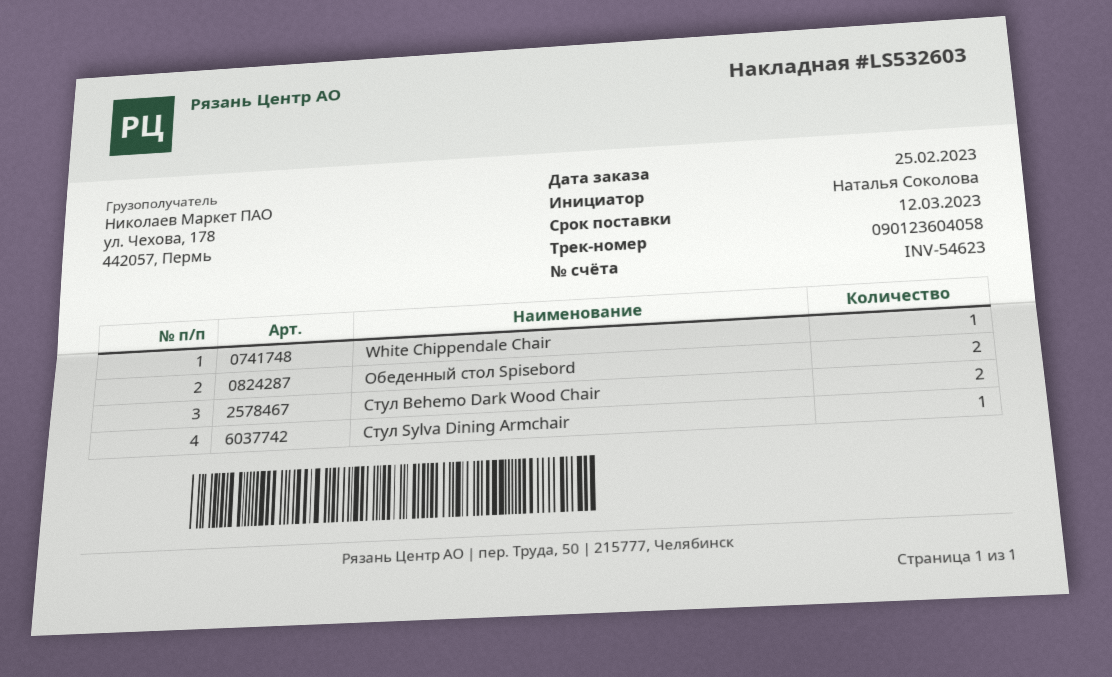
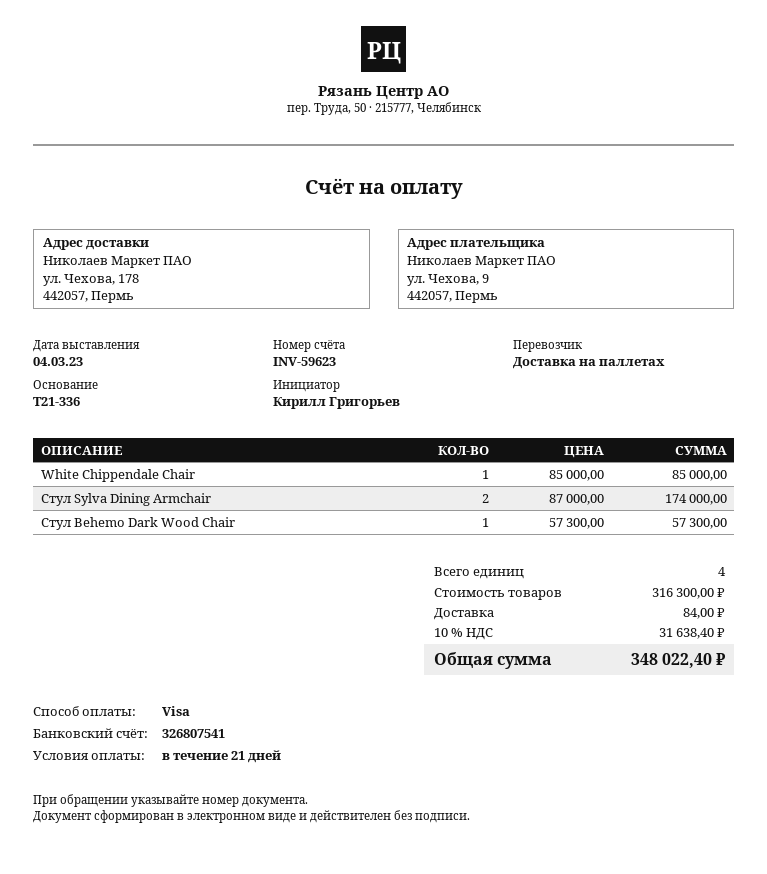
invoice number: INV-54623 -> INV-59623
ordered by: Наталья Соколова -> Кирилл Григорьев
Обеденный стол Spisebord: 2 -> none
Стул Behemo Dark Wood Chair: 2 -> 1
Стул Sylva Dining Armchair: 1 -> 2

